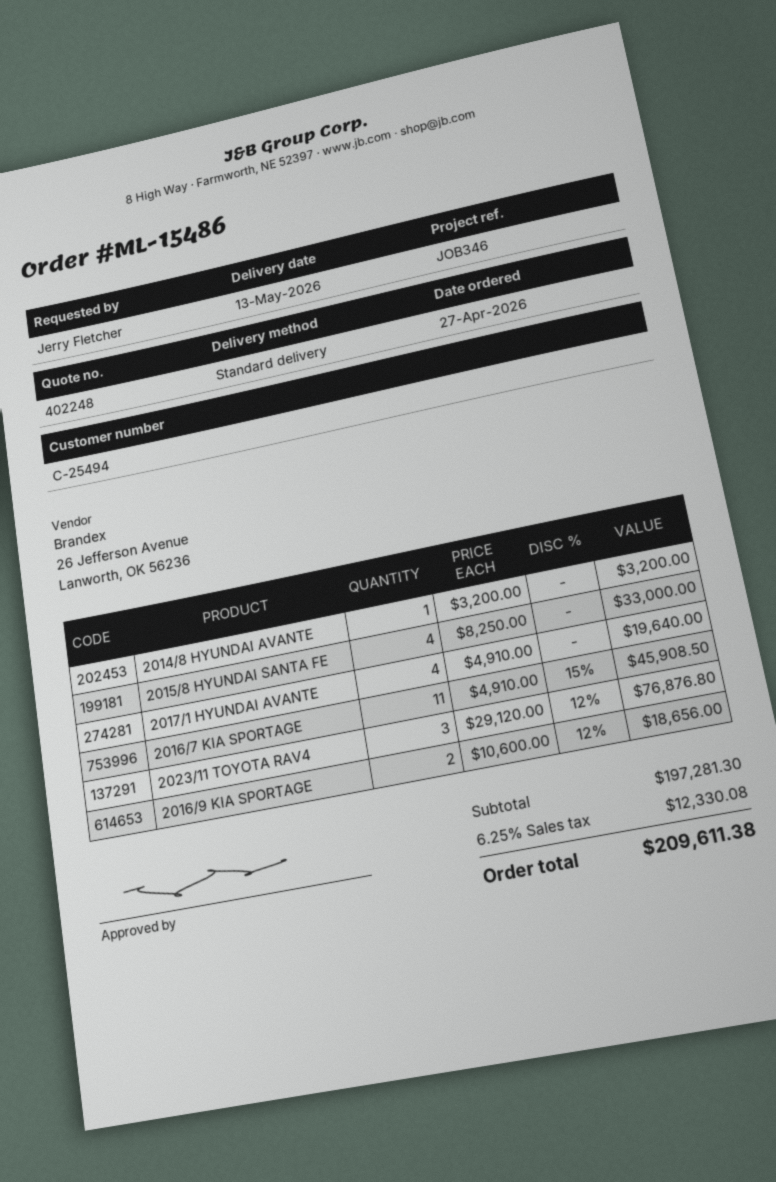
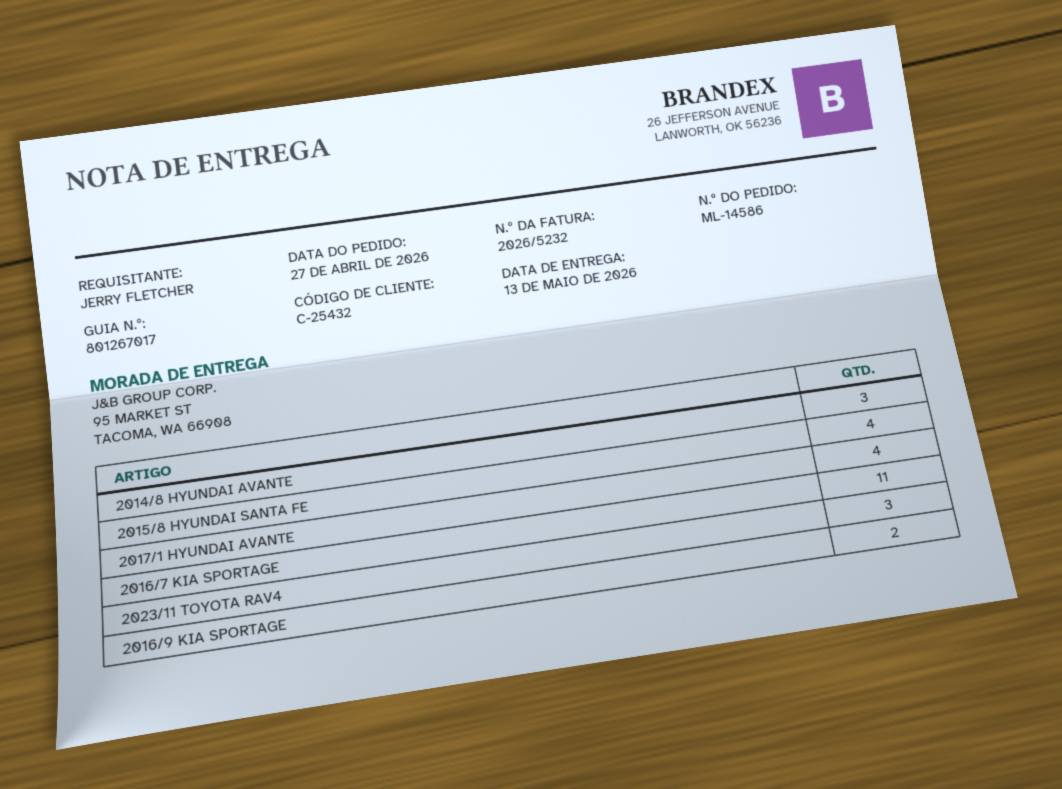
order number: ML-15486 -> ML-14586
customer number: C-25494 -> C-25432
2014/8 HYUNDAI AVANTE: 1 -> 3

